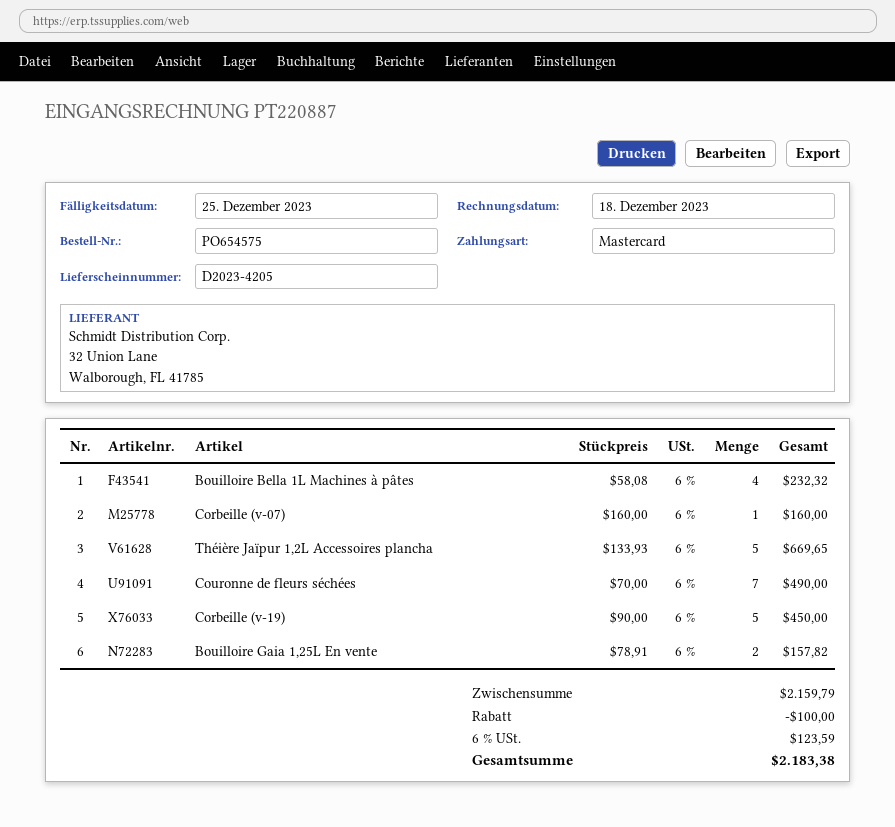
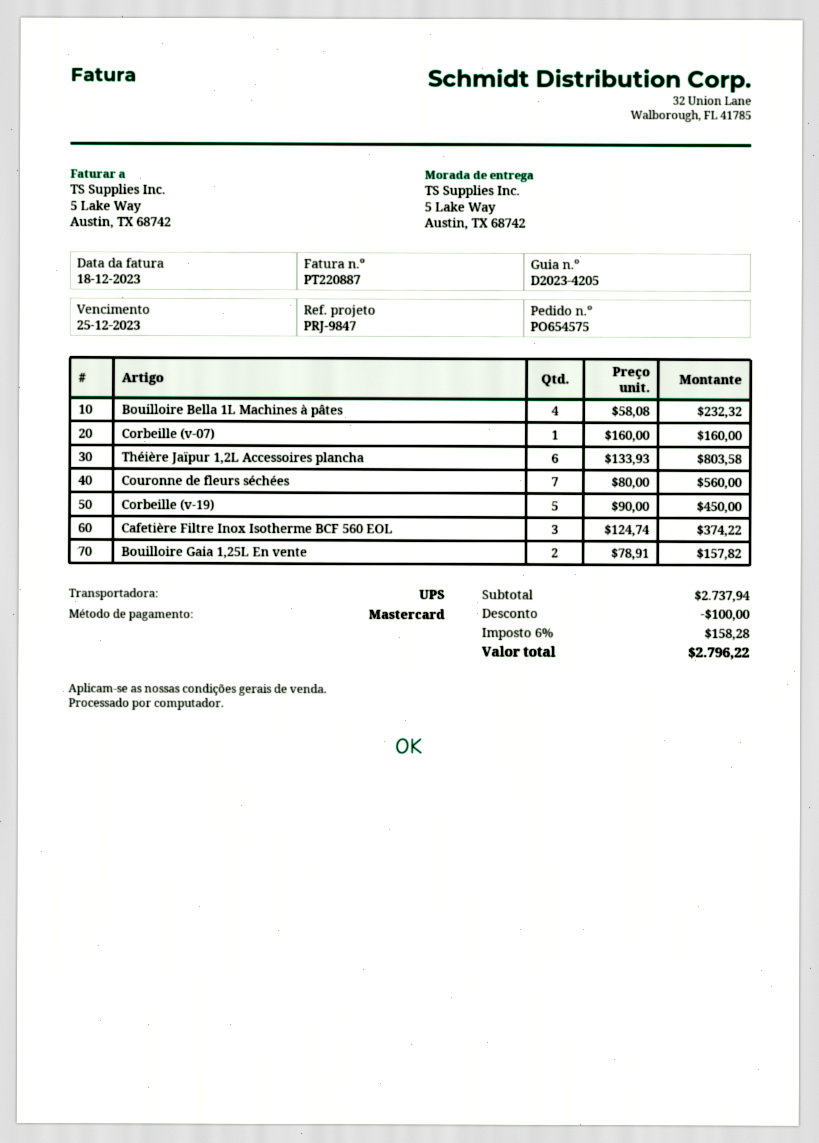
Théière Jaïpur 1,2L Accessoires plancha: 5 x 133.93 = 669.65 -> 6 x 133.93 = 803.58
Couronne de fleurs séchées: 7 x 70.00 = 490.00 -> 7 x 80.00 = 560.00
Cafetière Filtre Inox Isotherme BCF 560 EOL: none -> 3 x 124.74 = 374.22
subtotal: 2159.79 -> 2737.94
tax: 6% = 123.59 -> 6% = 158.28
total: 2183.38 -> 2796.22

